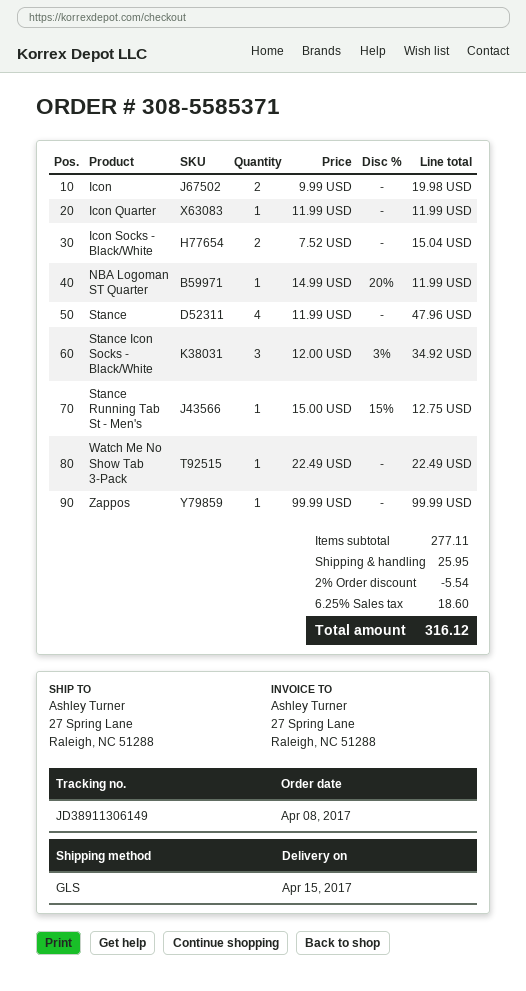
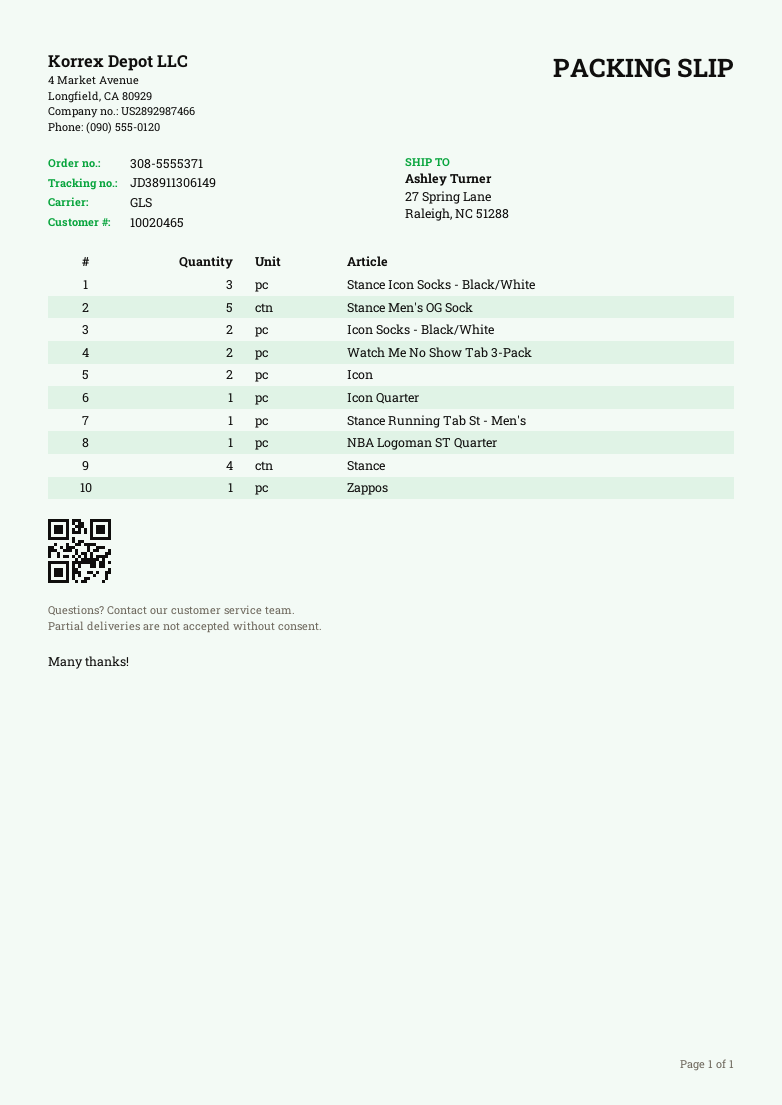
order number: 308-5585371 -> 308-5555371
Watch Me No Show Tab 3-Pack: 1 -> 2
Stance Men's OG Sock: none -> 5

